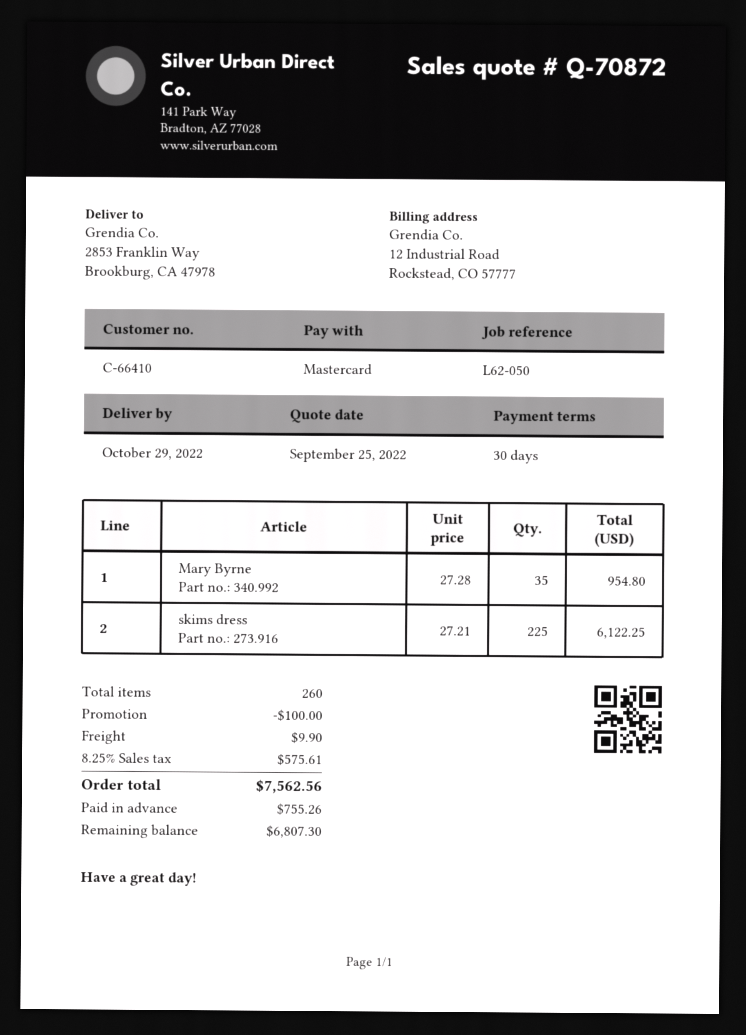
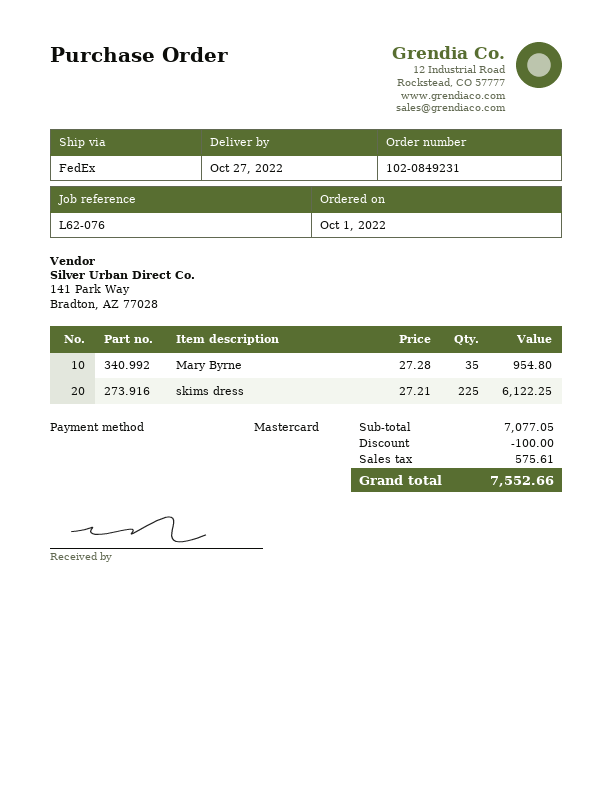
delivery date: 2022-10-29 -> 2022-10-27
reference: L62-050 -> L62-076
shipping: 9.90 -> none
total: 7562.56 -> 7552.66

